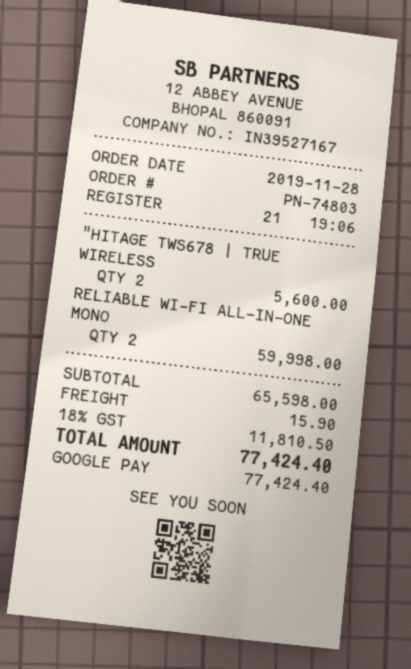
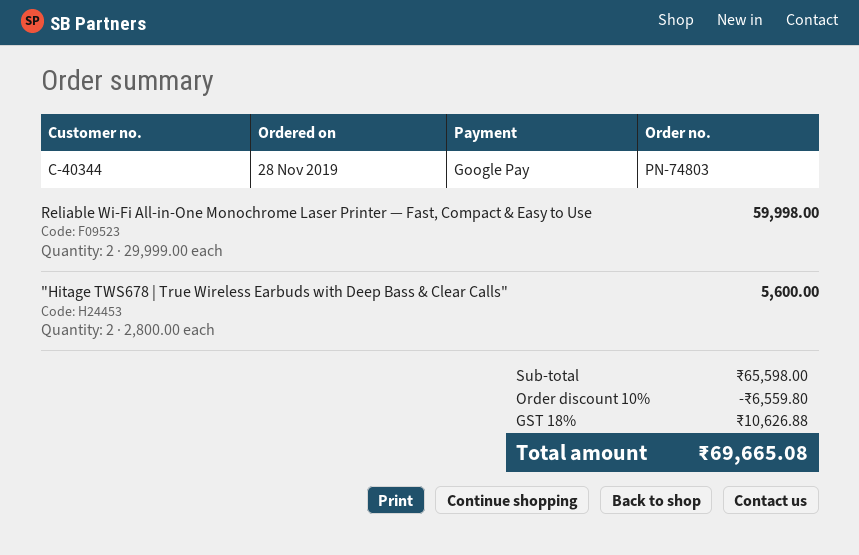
discount: none -> 10% = 6559.80
shipping: 15.90 -> none
tax: 18% = 11810.50 -> 18% = 10626.88
total: 77424.40 -> 69665.08

